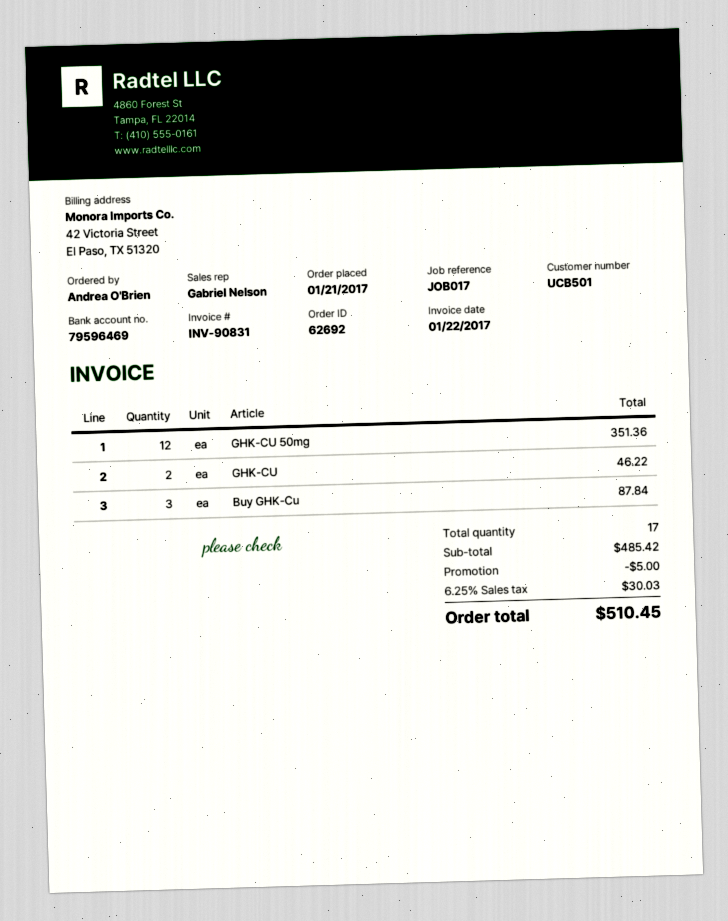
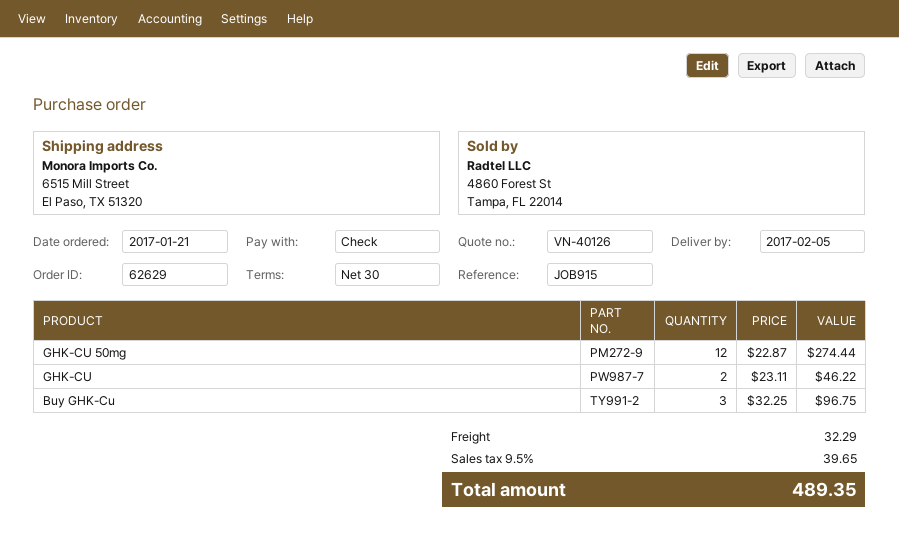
order number: 62692 -> 62629
reference: JOB017 -> JOB915
GHK-CU 50mg: 12 for 351.36 -> 12 for 274.44
Buy GHK-Cu: 3 for 87.84 -> 3 for 96.75
discount: 5.00 -> none
shipping: none -> 32.29
tax: 6.25% = 30.03 -> 9.5% = 39.65
total: 510.45 -> 489.35

